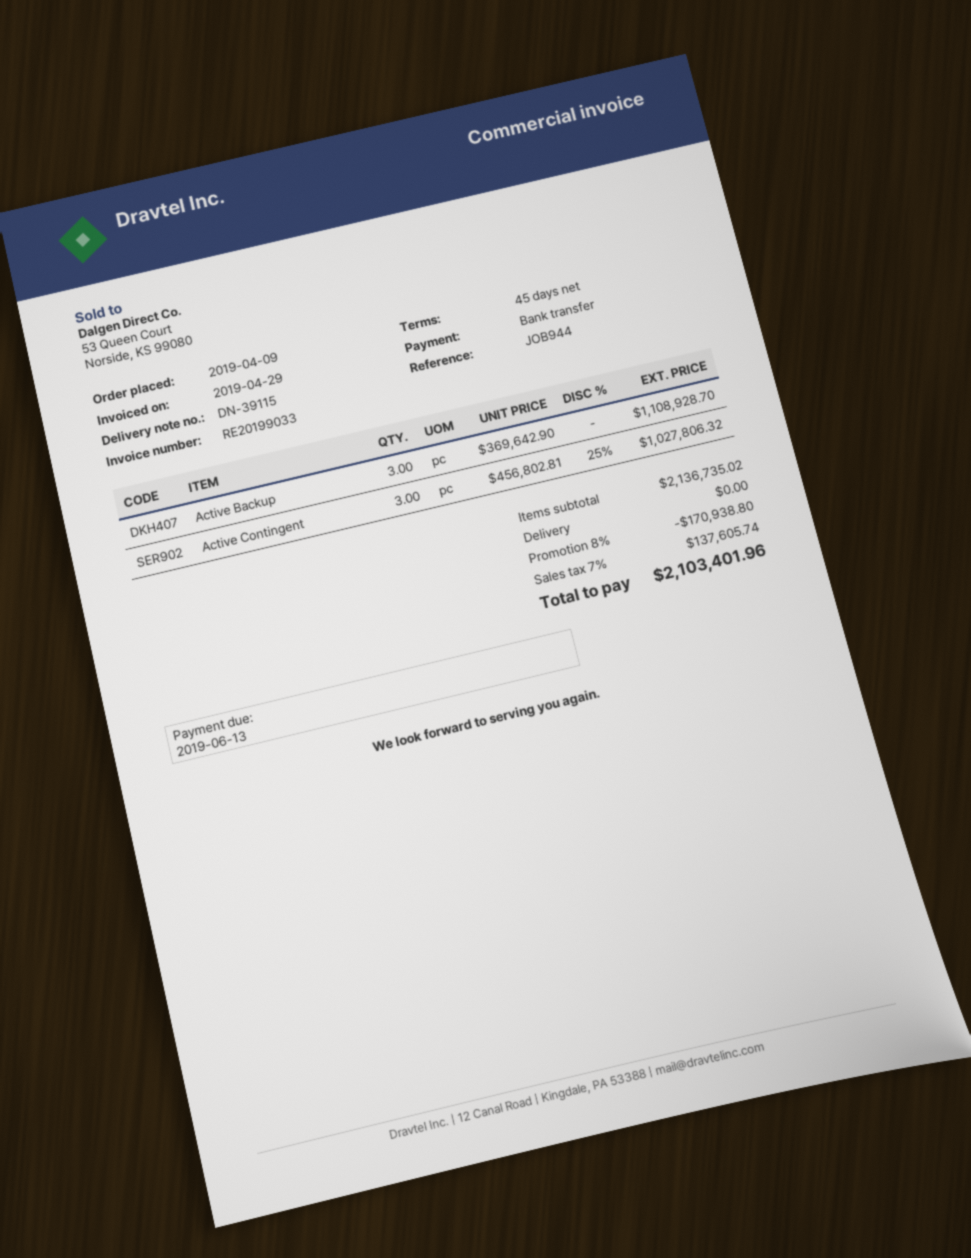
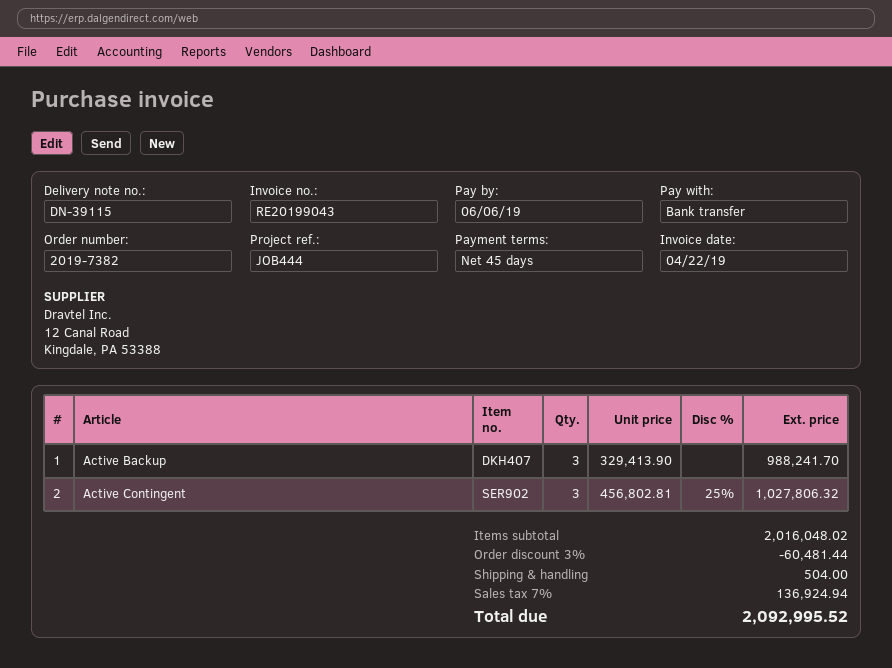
invoice number: RE20199033 -> RE20199043
invoice date: 2019-04-29 -> 2019-04-22
due date: 2019-06-13 -> 2019-06-06
reference: JOB944 -> JOB444
Active Backup: 3 x 369642.90 = 1108928.70 -> 3 x 329413.90 = 988241.70
subtotal: 2136735.02 -> 2016048.02
discount: 8% = 170938.80 -> 3% = 60481.44
shipping: 0.00 -> 504.00
tax: 7% = 137605.74 -> 7% = 136924.94
total: 2103401.96 -> 2092995.52

